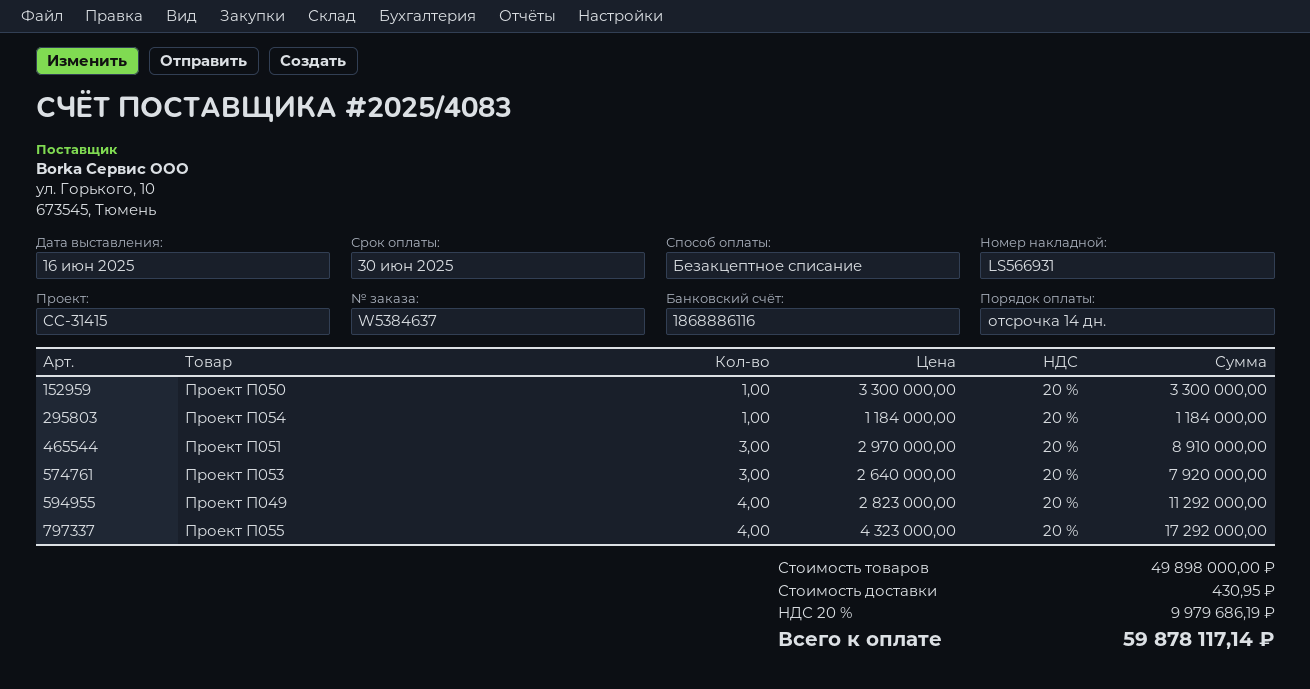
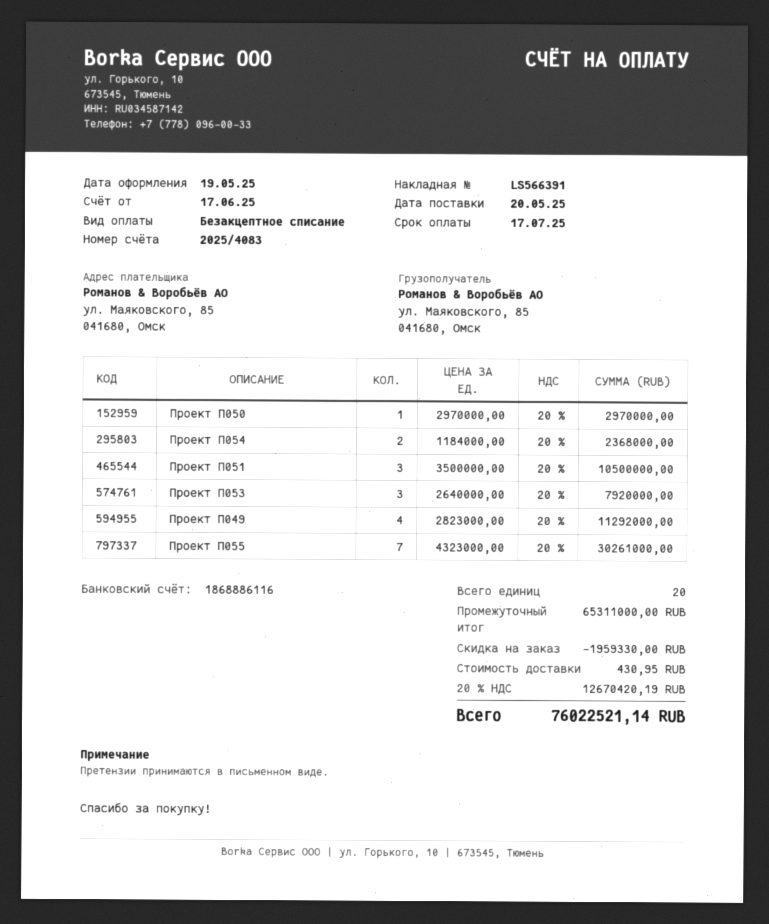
delivery note number: LS566931 -> LS566391
invoice date: 2025-06-16 -> 2025-06-17
due date: 2025-06-30 -> 2025-07-17
Проект П050: 1 x 3300000.00 = 3300000.00 -> 1 x 2970000.00 = 2970000.00
Проект П054: 1 x 1184000.00 = 1184000.00 -> 2 x 1184000.00 = 2368000.00
Проект П051: 3 x 2970000.00 = 8910000.00 -> 3 x 3500000.00 = 10500000.00
Проект П055: 4 x 4323000.00 = 17292000.00 -> 7 x 4323000.00 = 30261000.00
subtotal: 49898000.00 -> 65311000.00
discount: none -> 1959330.00
tax: 20% = 9979686.19 -> 20% = 12670420.19
total: 59878117.14 -> 76022521.14

